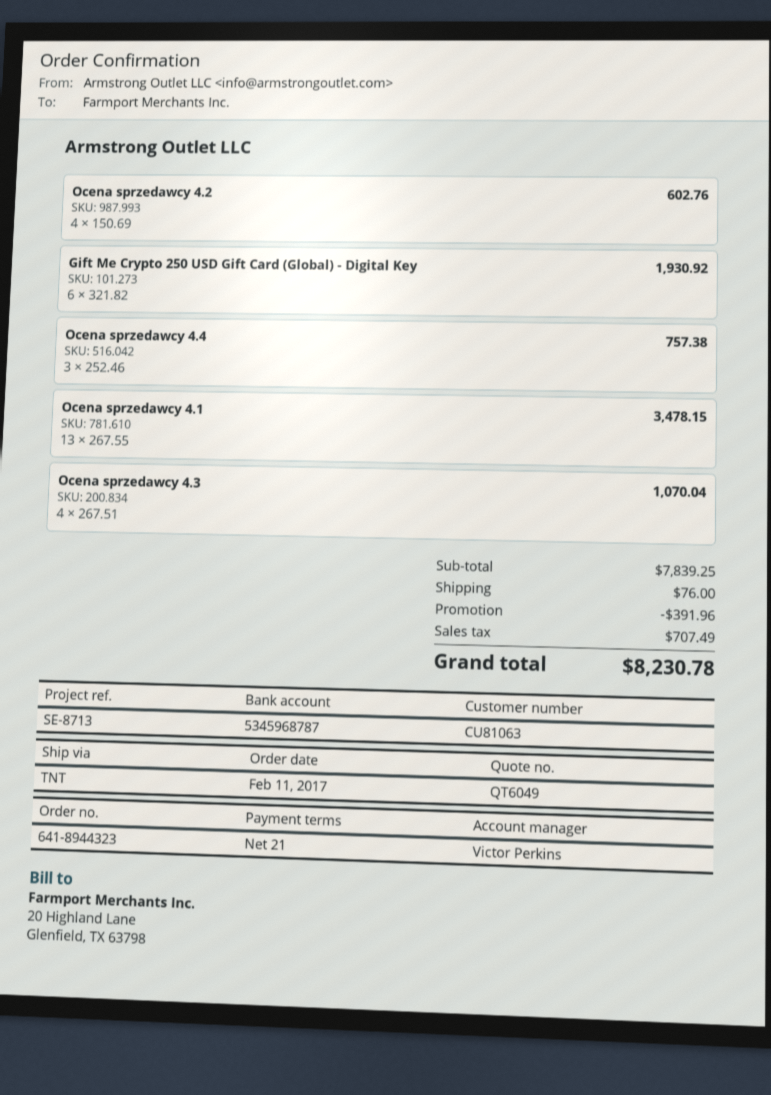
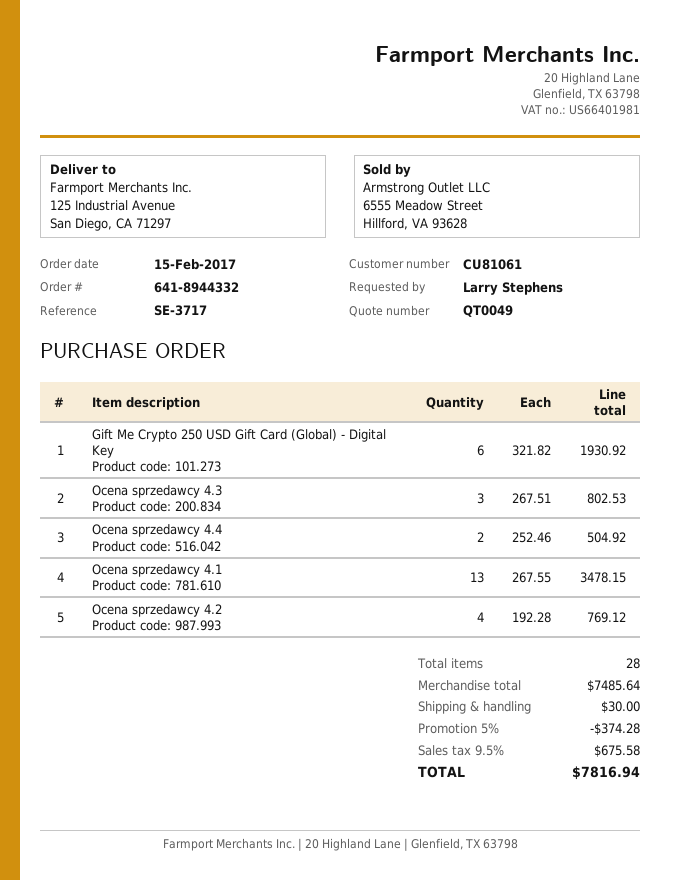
quote number: QT6049 -> QT0049
order number: 641-8944323 -> 641-8944332
order date: 2017-02-11 -> 2017-02-15
customer number: CU81063 -> CU81061
reference: SE-8713 -> SE-3717
Ocena sprzedawcy 4.2: 4 x 150.69 = 602.76 -> 4 x 192.28 = 769.12
Ocena sprzedawcy 4.4: 3 x 252.46 = 757.38 -> 2 x 252.46 = 504.92
Ocena sprzedawcy 4.3: 4 x 267.51 = 1070.04 -> 3 x 267.51 = 802.53
subtotal: 7839.25 -> 7485.64
discount: 391.96 -> 374.28
shipping: 76.00 -> 30.00
tax: 707.49 -> 675.58
total: 8230.78 -> 7816.94

